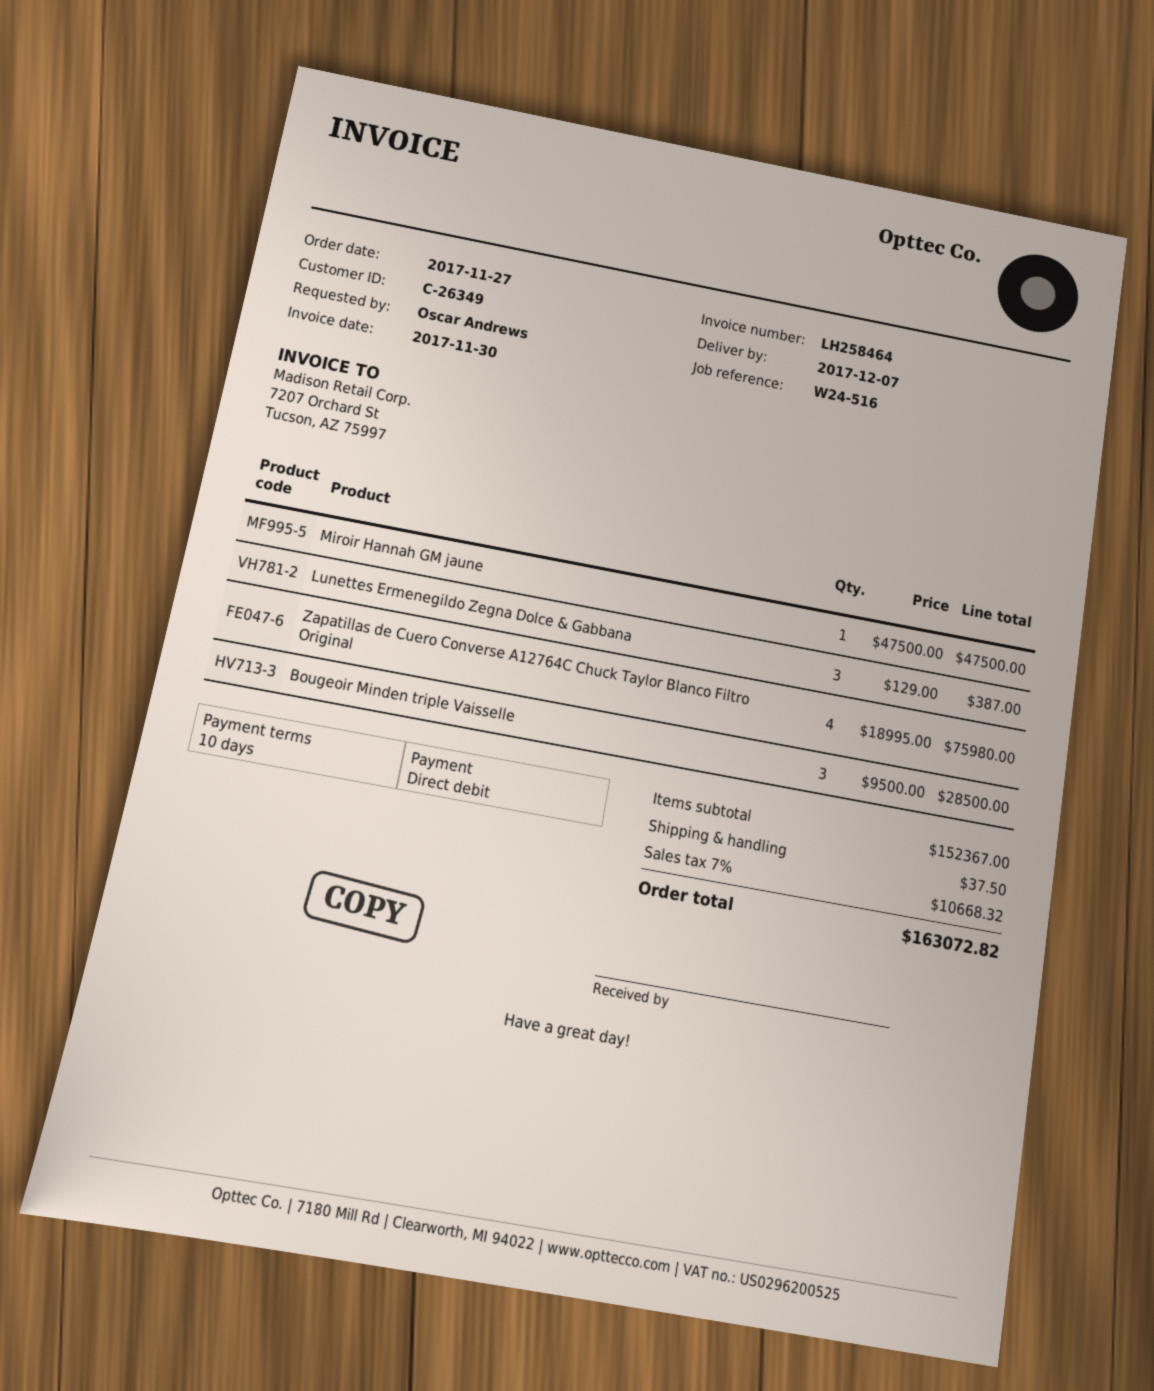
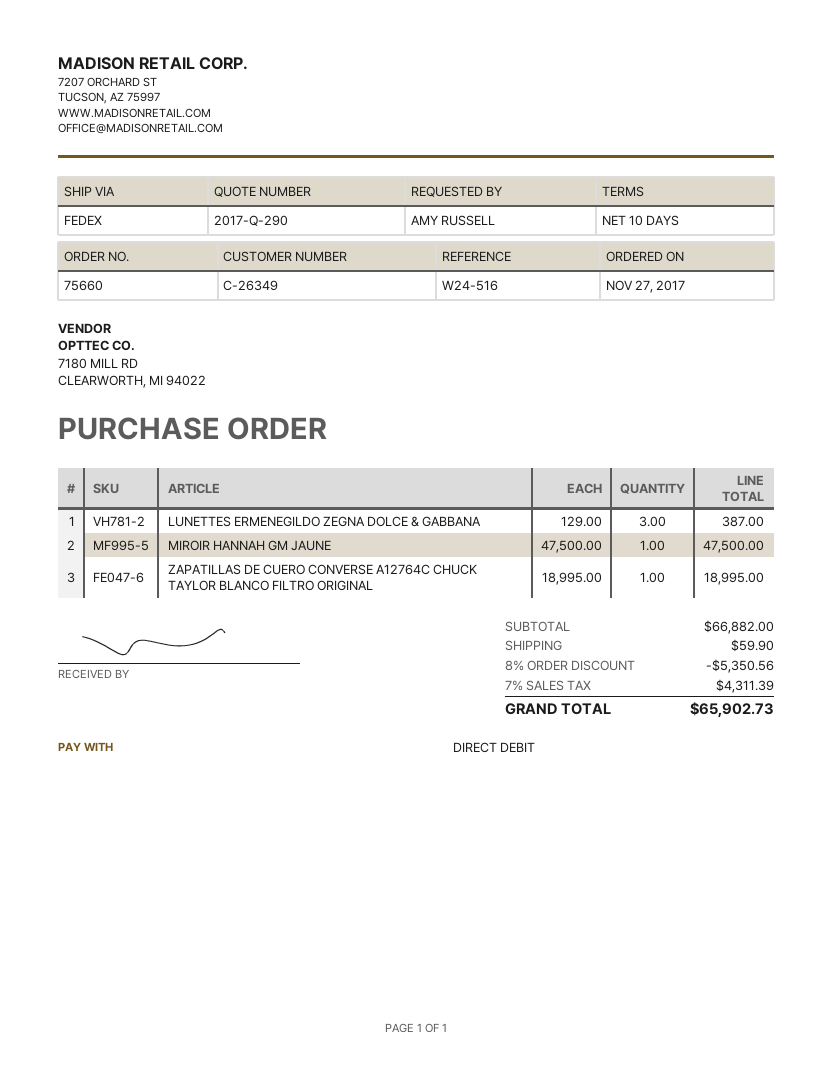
ordered by: Oscar Andrews -> AMY RUSSELL
Zapatillas de Cuero Converse A12764C Chuck Taylor Blanco Filtro Original: 4 x 18995.00 = 75980.00 -> 1 x 18995.00 = 18995.00
Bougeoir Minden triple Vaisselle: 3 x 9500.00 = 28500.00 -> none
subtotal: 152367.00 -> 66882.00
discount: none -> 8% = 5350.56
shipping: 37.50 -> 59.90
tax: 7% = 10668.32 -> 7% = 4311.39
total: 163072.82 -> 65902.73

